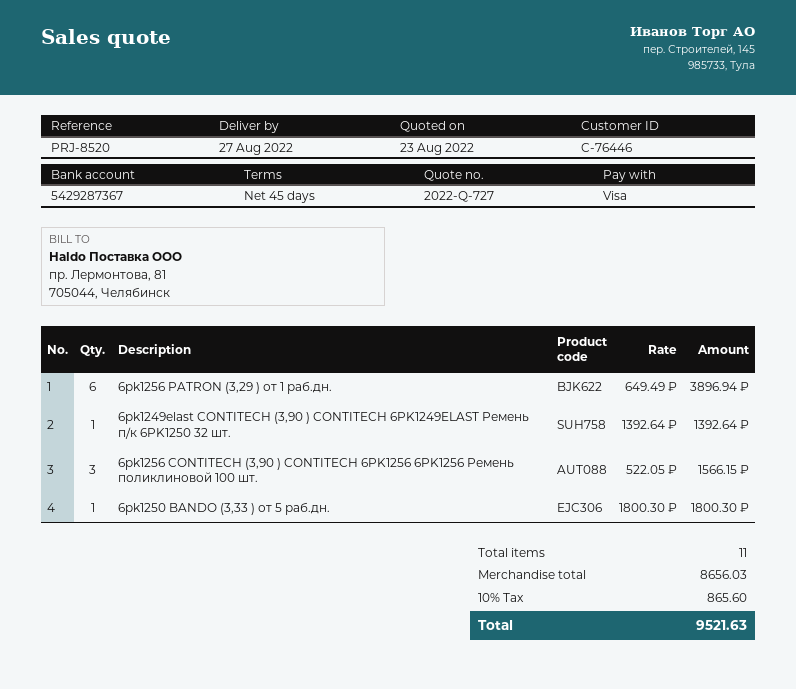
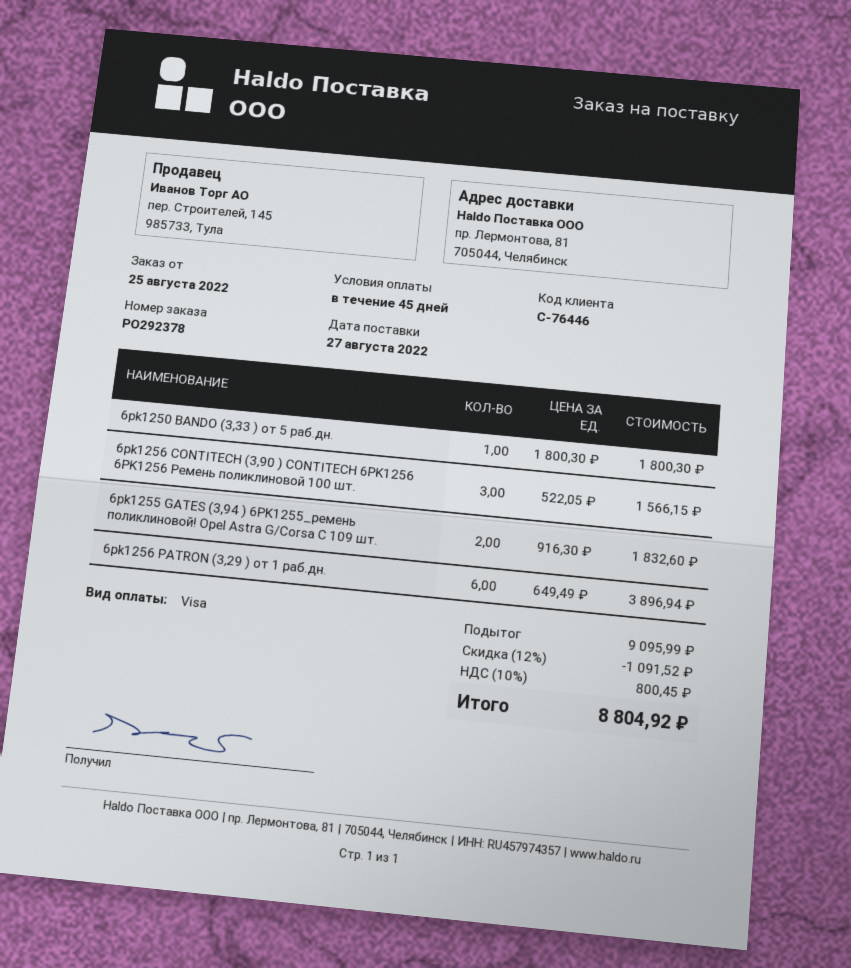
6pk1249elast CONTITECH (3,90 ) CONTITECH 6PK1249ELAST Ремень п/к 6PK1250 32 шт.: 1 x 1392.64 = 1392.64 -> none
6pk1255 GATES (3,94 ) 6PK1255_ремень поликлиновой! Opel Astra G/Corsa C 109 шт.: none -> 2 x 916.30 = 1832.60
subtotal: 8656.03 -> 9095.99
discount: none -> 12% = 1091.52
tax: 10% = 865.60 -> 10% = 800.45
total: 9521.63 -> 8804.92

